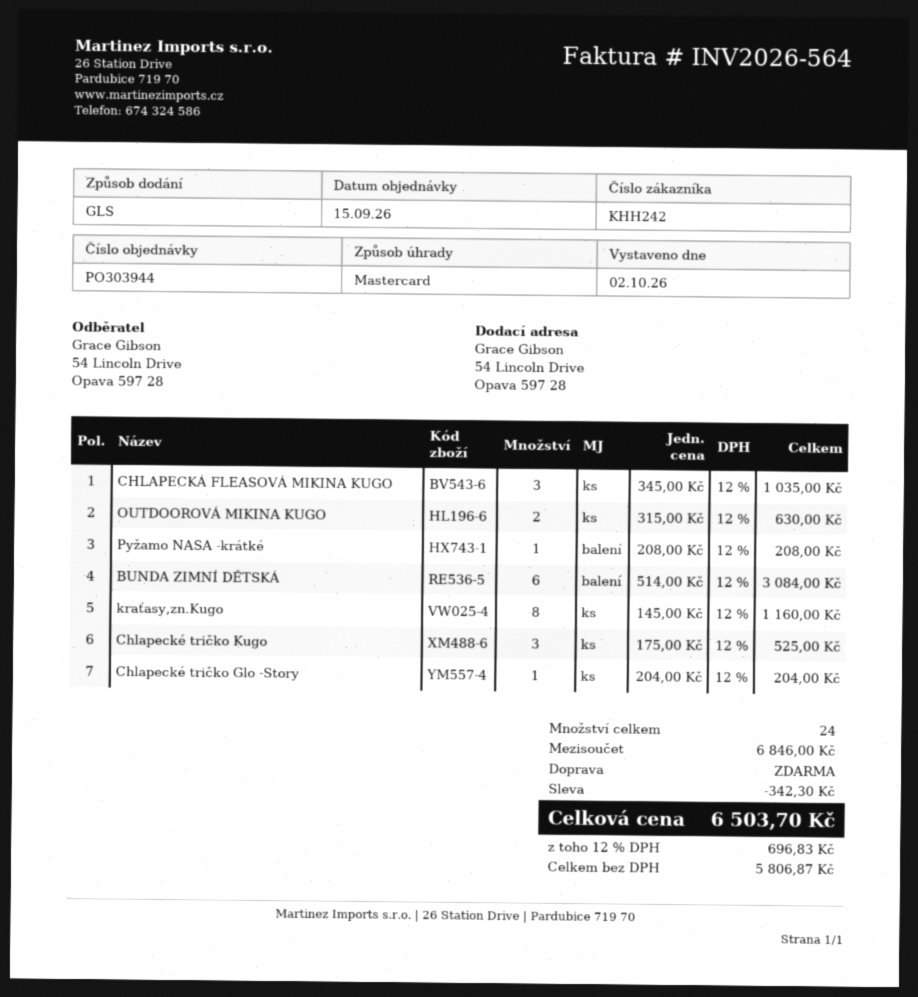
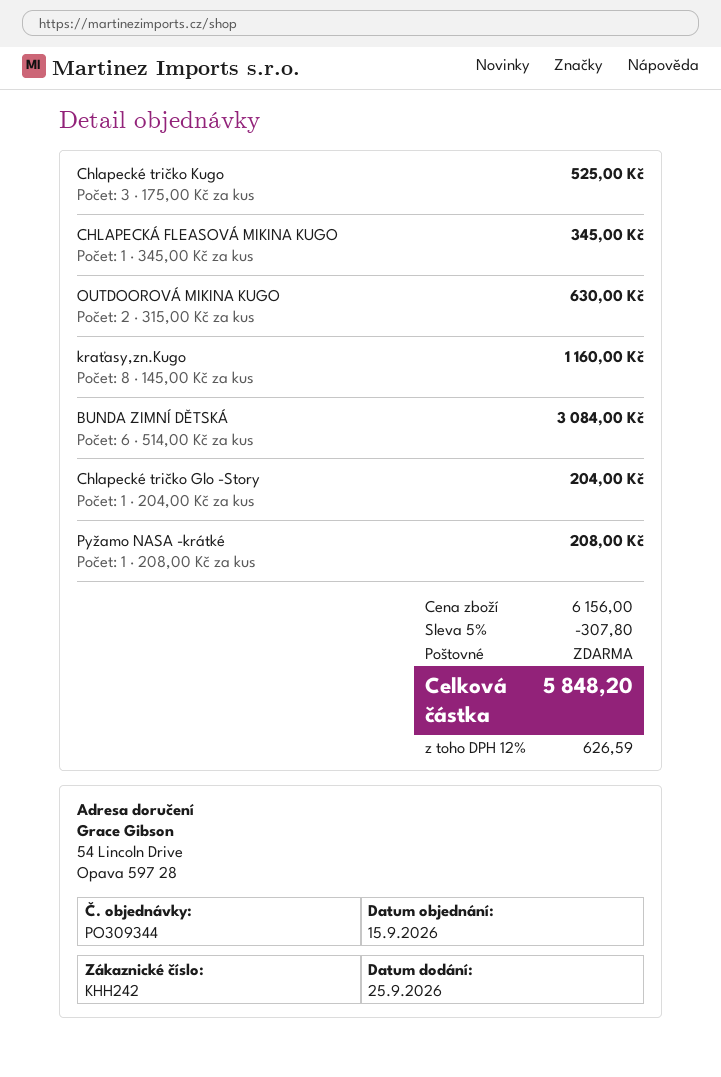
order number: PO303944 -> PO309344
CHLAPECKÁ FLEASOVÁ MIKINA KUGO: 3 x 345.00 = 1035.00 -> 1 x 345.00 = 345.00
subtotal: 6846.00 -> 6156.00
discount: 342.30 -> 307.80
tax: 12% = 696.83 -> 12% = 626.59
total: 6503.70 -> 5848.20

